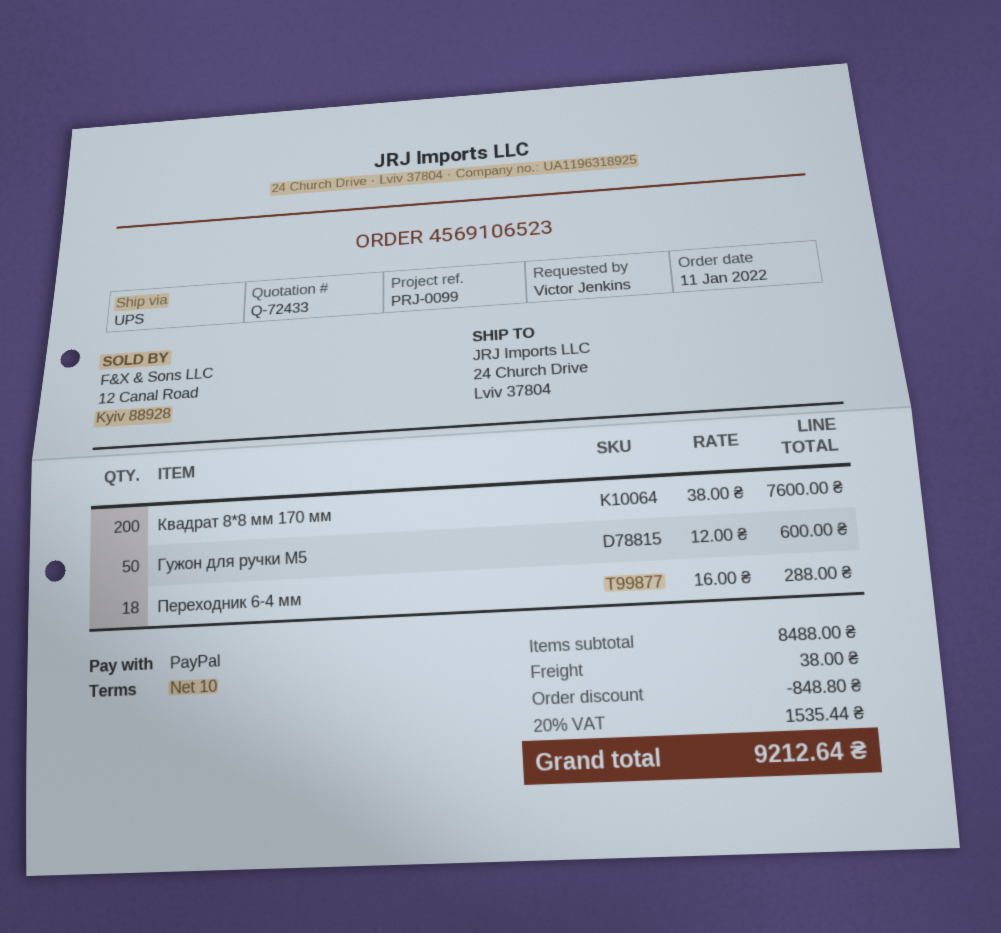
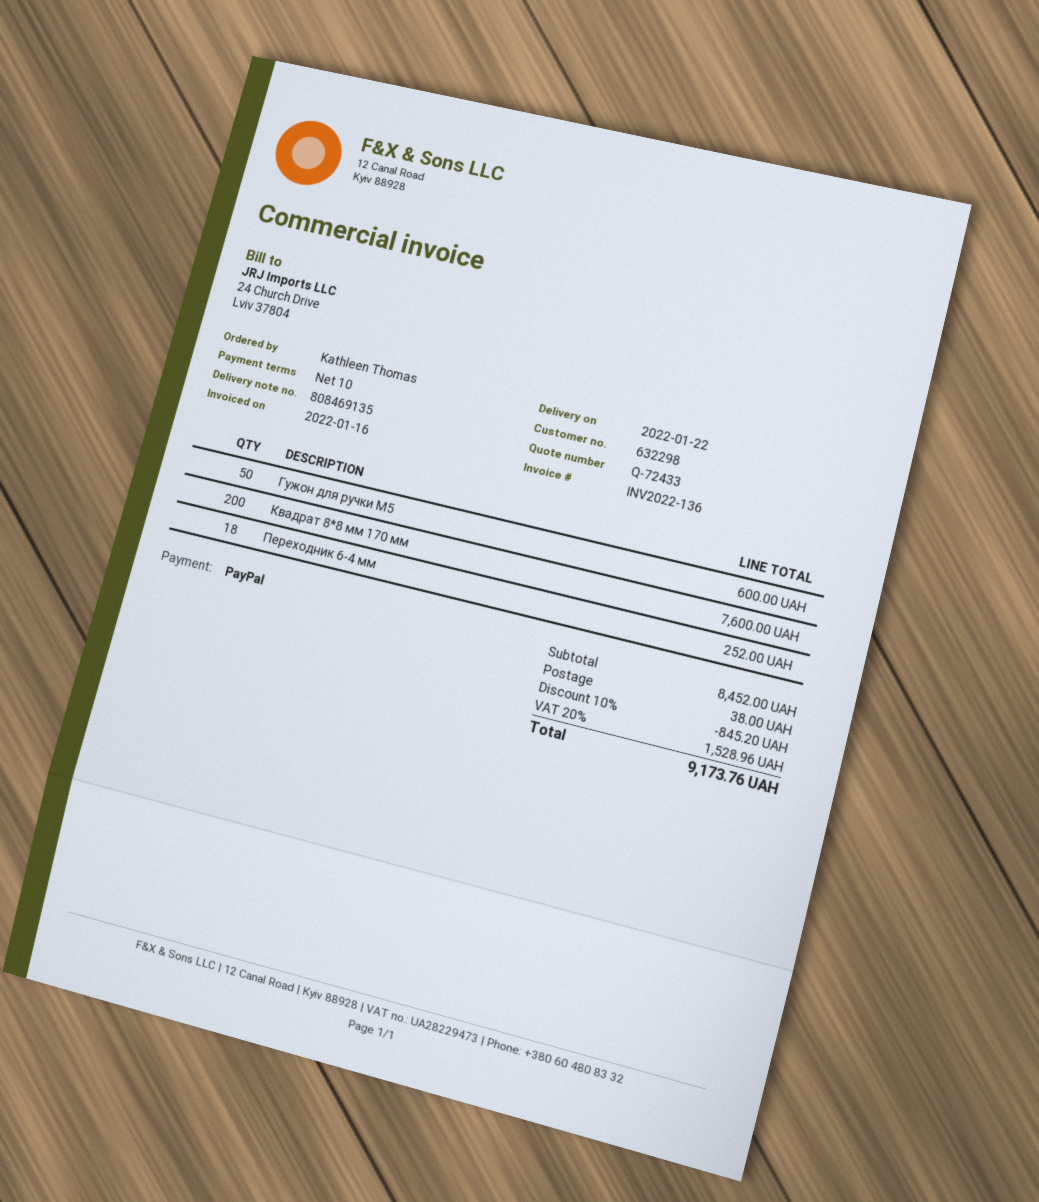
ordered by: Victor Jenkins -> Kathleen Thomas
Переходник 6-4 мм: 18 for 288.00 -> 18 for 252.00
subtotal: 8488.00 -> 8452.00
discount: 848.80 -> 845.20
tax: 20% = 1535.44 -> 20% = 1528.96
total: 9212.64 -> 9173.76

